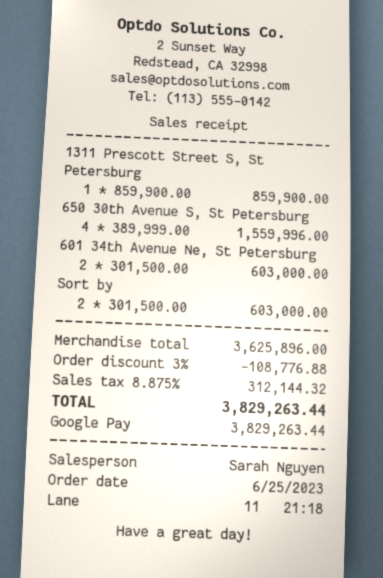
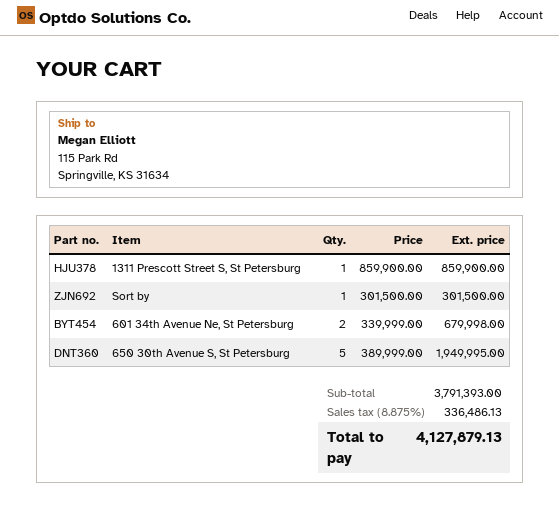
650 30th Avenue S, St Petersburg: 4 x 389999.00 = 1559996.00 -> 5 x 389999.00 = 1949995.00
601 34th Avenue Ne, St Petersburg: 2 x 301500.00 = 603000.00 -> 2 x 339999.00 = 679998.00
Sort by: 2 x 301500.00 = 603000.00 -> 1 x 301500.00 = 301500.00
subtotal: 3625896.00 -> 3791393.00
discount: 3% = 108776.88 -> none
tax: 8.875% = 312144.32 -> 8.875% = 336486.13
total: 3829263.44 -> 4127879.13

